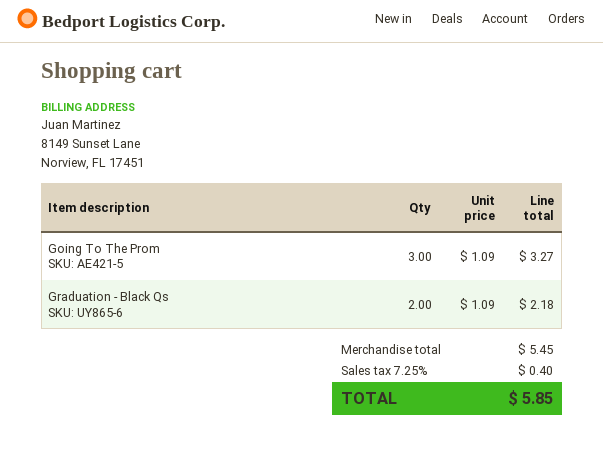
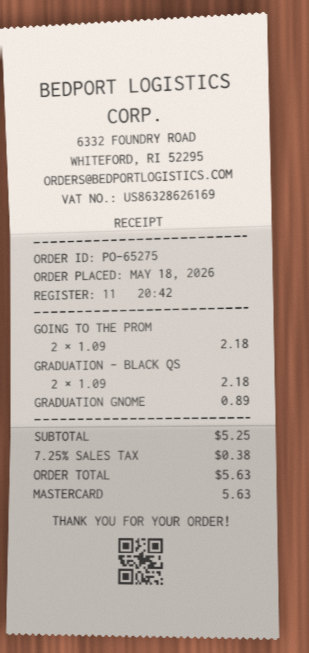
Going To The Prom: 3 x 1.09 = 3.27 -> 2 x 1.09 = 2.18
GRADUATION GNOME: none -> 1 x 0.89 = 0.89
subtotal: 5.45 -> 5.25
tax: 7.25% = 0.40 -> 7.25% = 0.38
total: 5.85 -> 5.63

